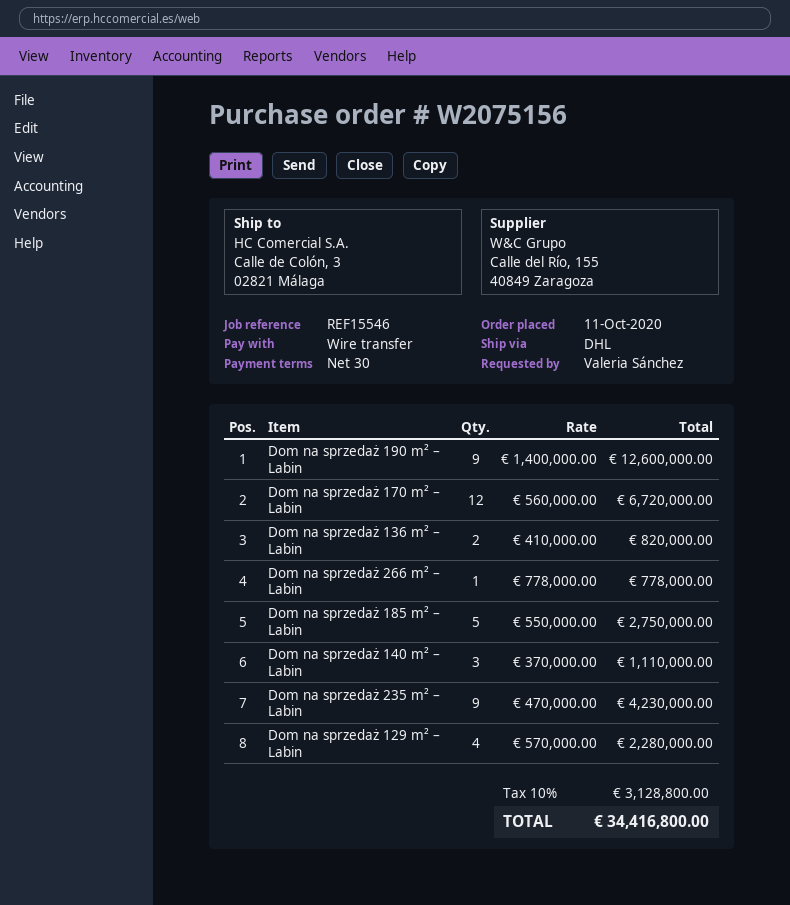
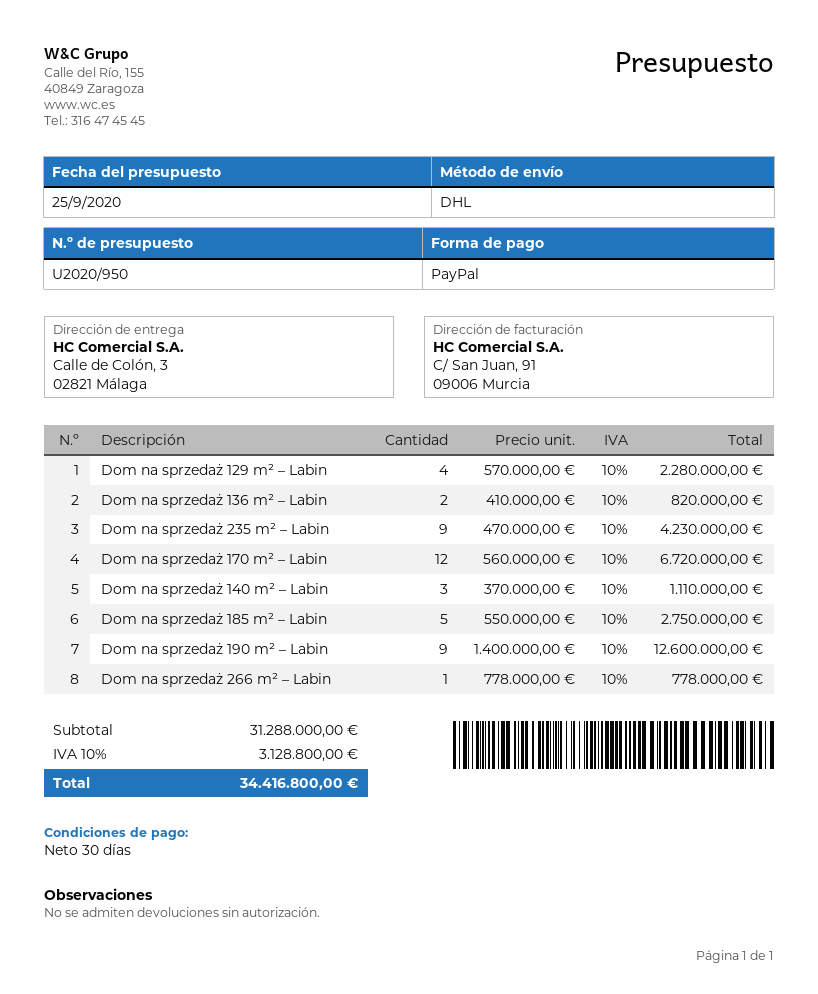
payment method: bank transfer -> PayPal

